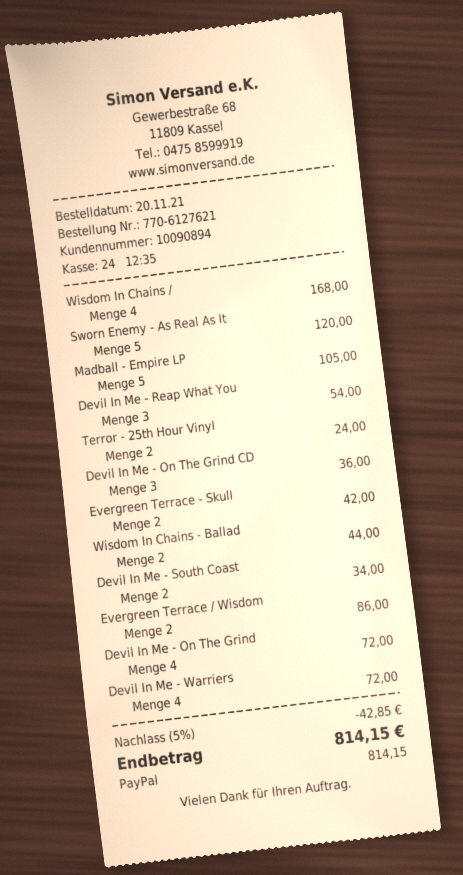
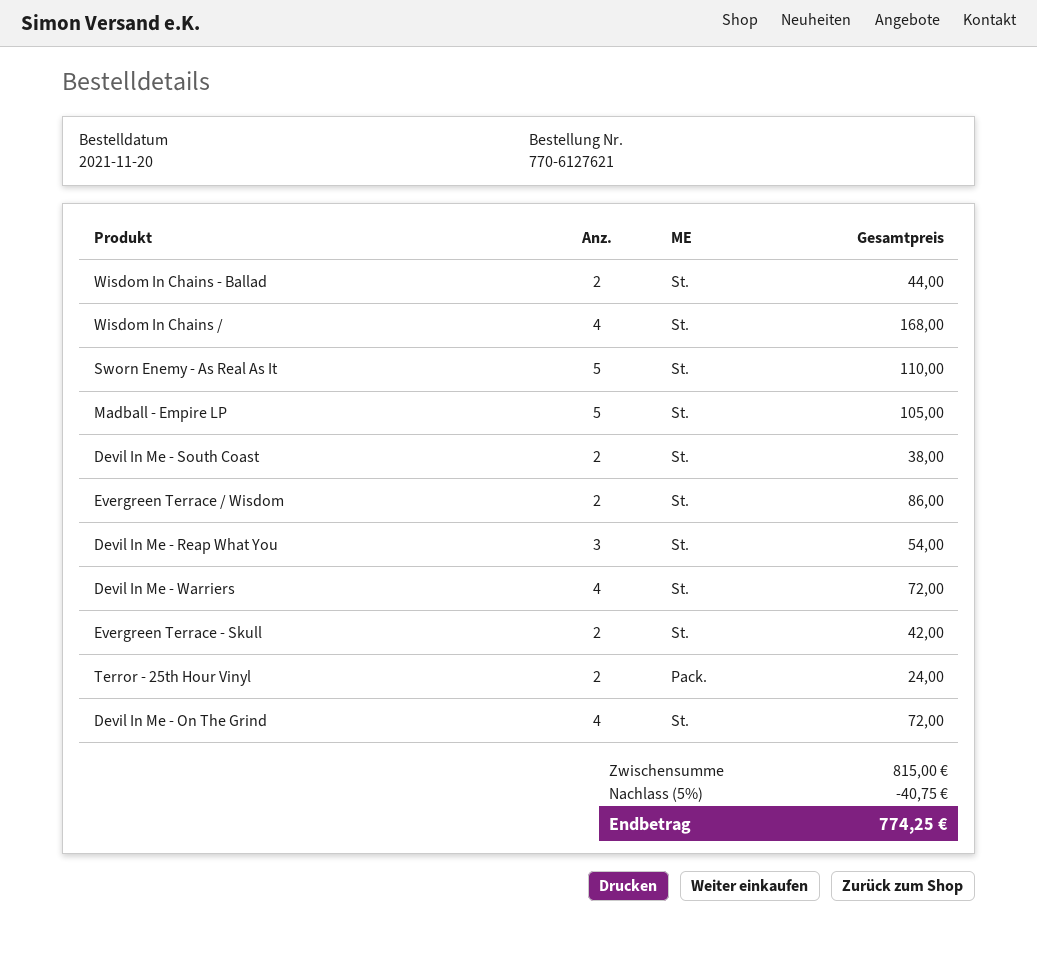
Sworn Enemy - As Real As It: 5 for 120.00 -> 5 for 110.00
Devil In Me - On The Grind CD: 3 for 36.00 -> none
Devil In Me - South Coast: 2 for 34.00 -> 2 for 38.00
discount: 5% = 42.85 -> 5% = 40.75
total: 814.15 -> 774.25

